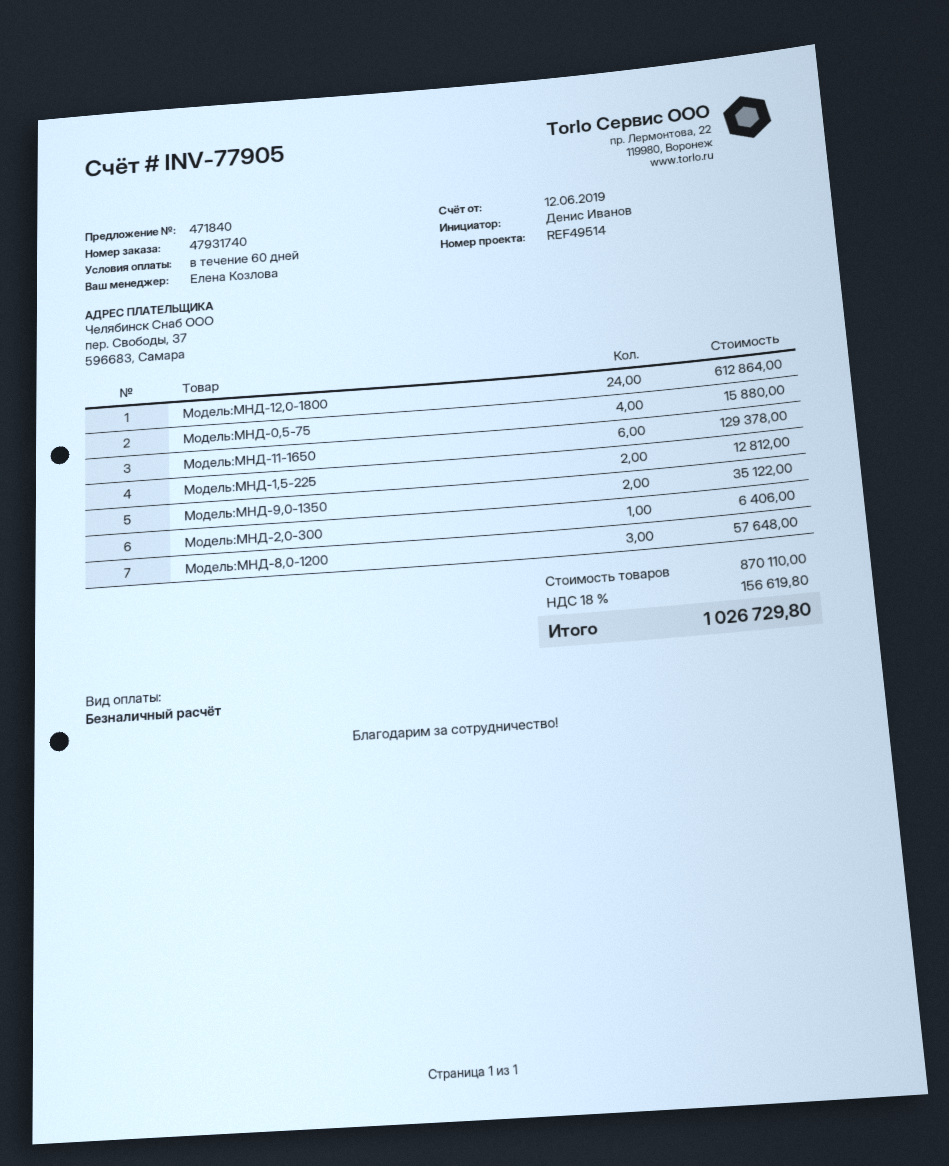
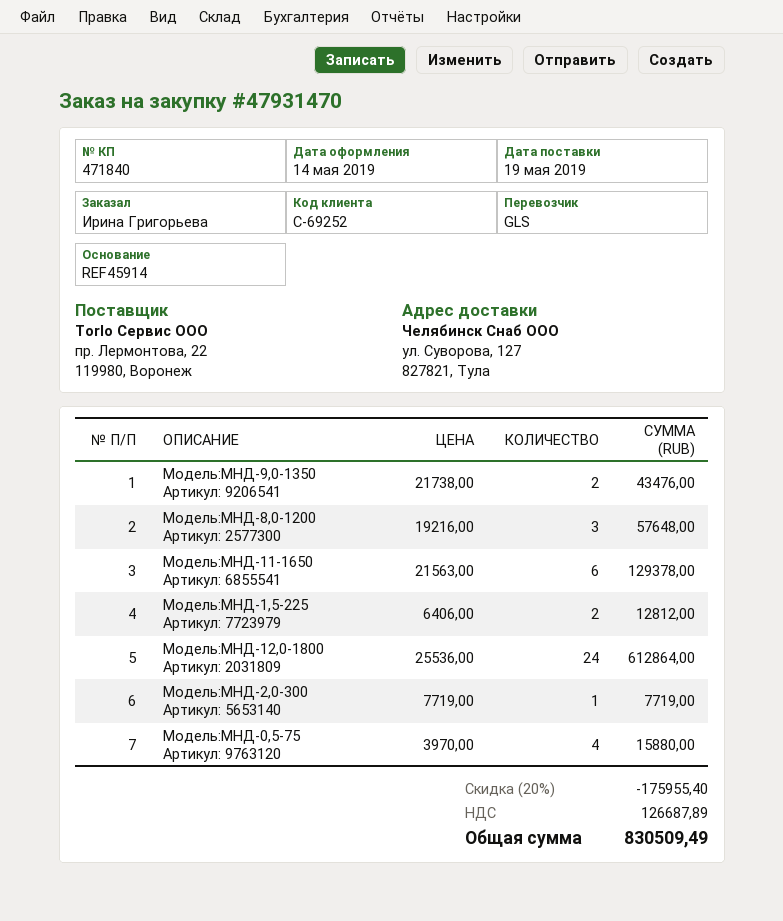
order number: 47931740 -> 47931470
reference: REF49514 -> REF45914
ordered by: Денис Иванов -> Ирина Григорьева
Модель:МНД-9,0-1350: 2 for 35122.00 -> 2 for 43476.00
Модель:МНД-2,0-300: 1 for 6406.00 -> 1 for 7719.00
discount: none -> 20% = 175955.40
tax: 156619.80 -> 126687.89
total: 1026729.80 -> 830509.49

